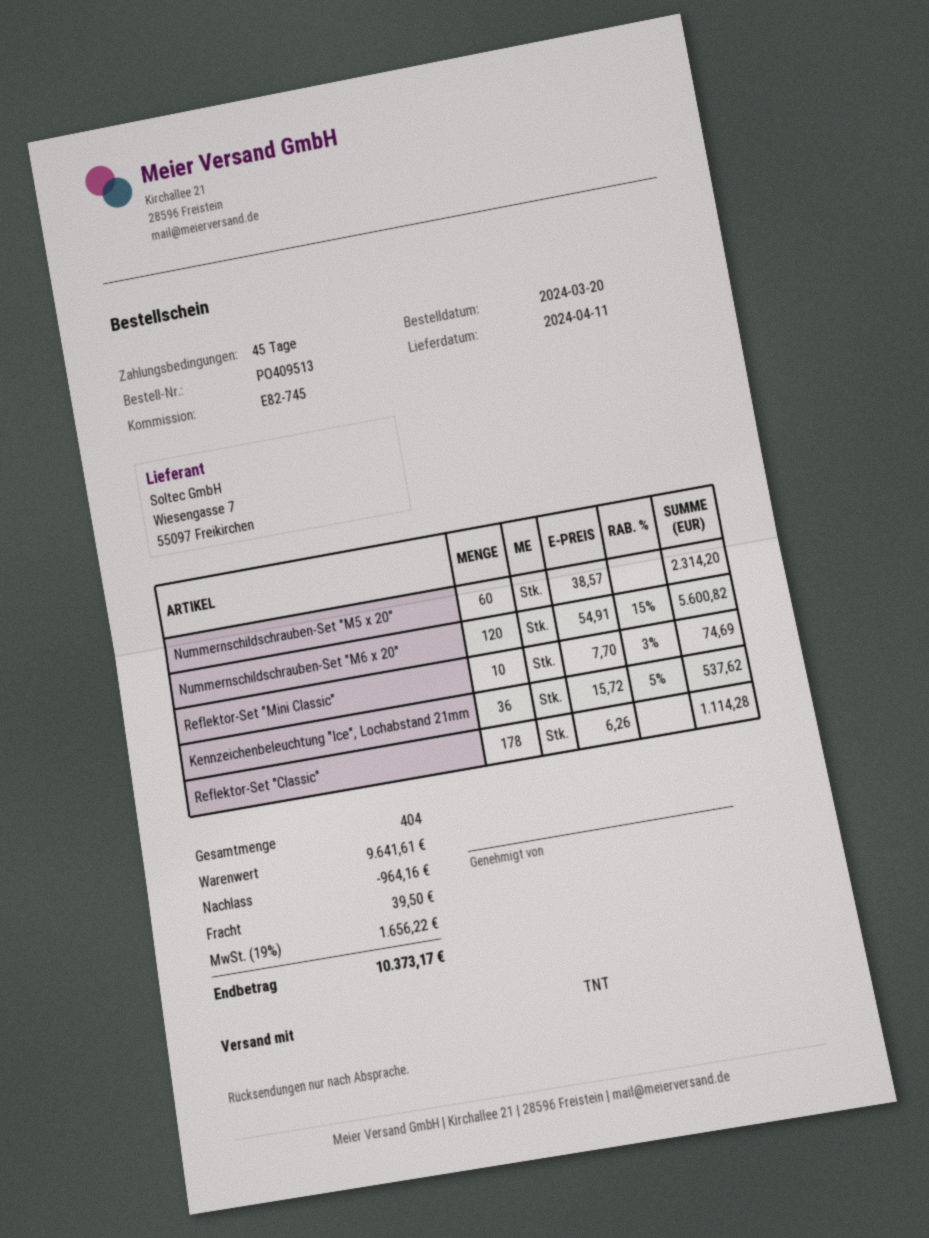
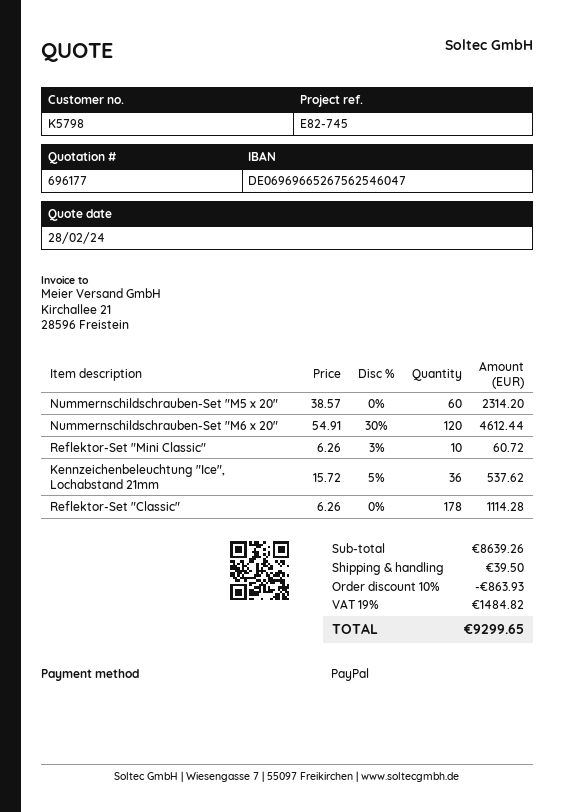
Nummernschildschrauben-Set "M6 x 20": 120 x 54.91 - 15% = 5600.82 -> 120 x 54.91 - 30% = 4612.44
Reflektor-Set "Mini Classic": 10 x 7.70 - 3% = 74.69 -> 10 x 6.26 - 3% = 60.72
subtotal: 9641.61 -> 8639.26
discount: 964.16 -> 863.93
tax: 19% = 1656.22 -> 19% = 1484.82
total: 10373.17 -> 9299.65

